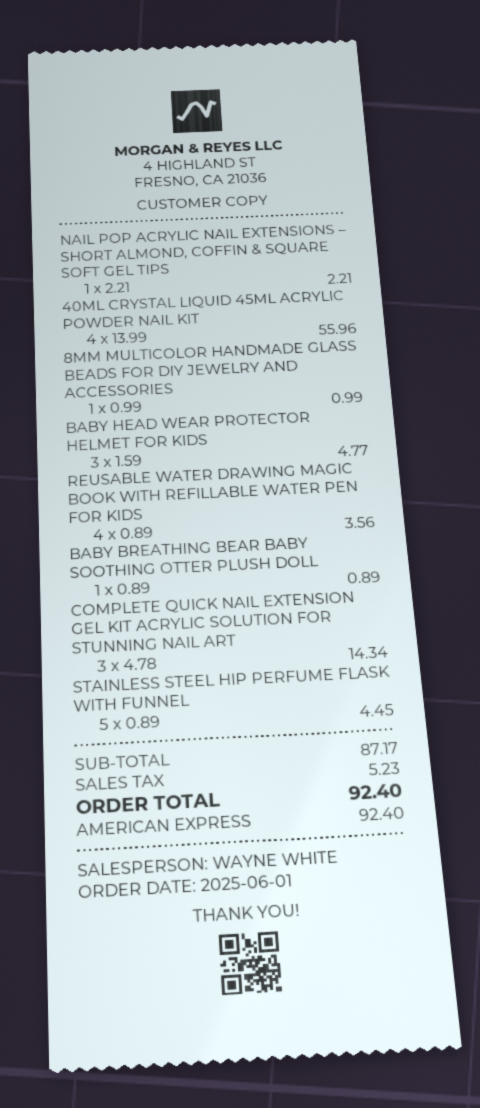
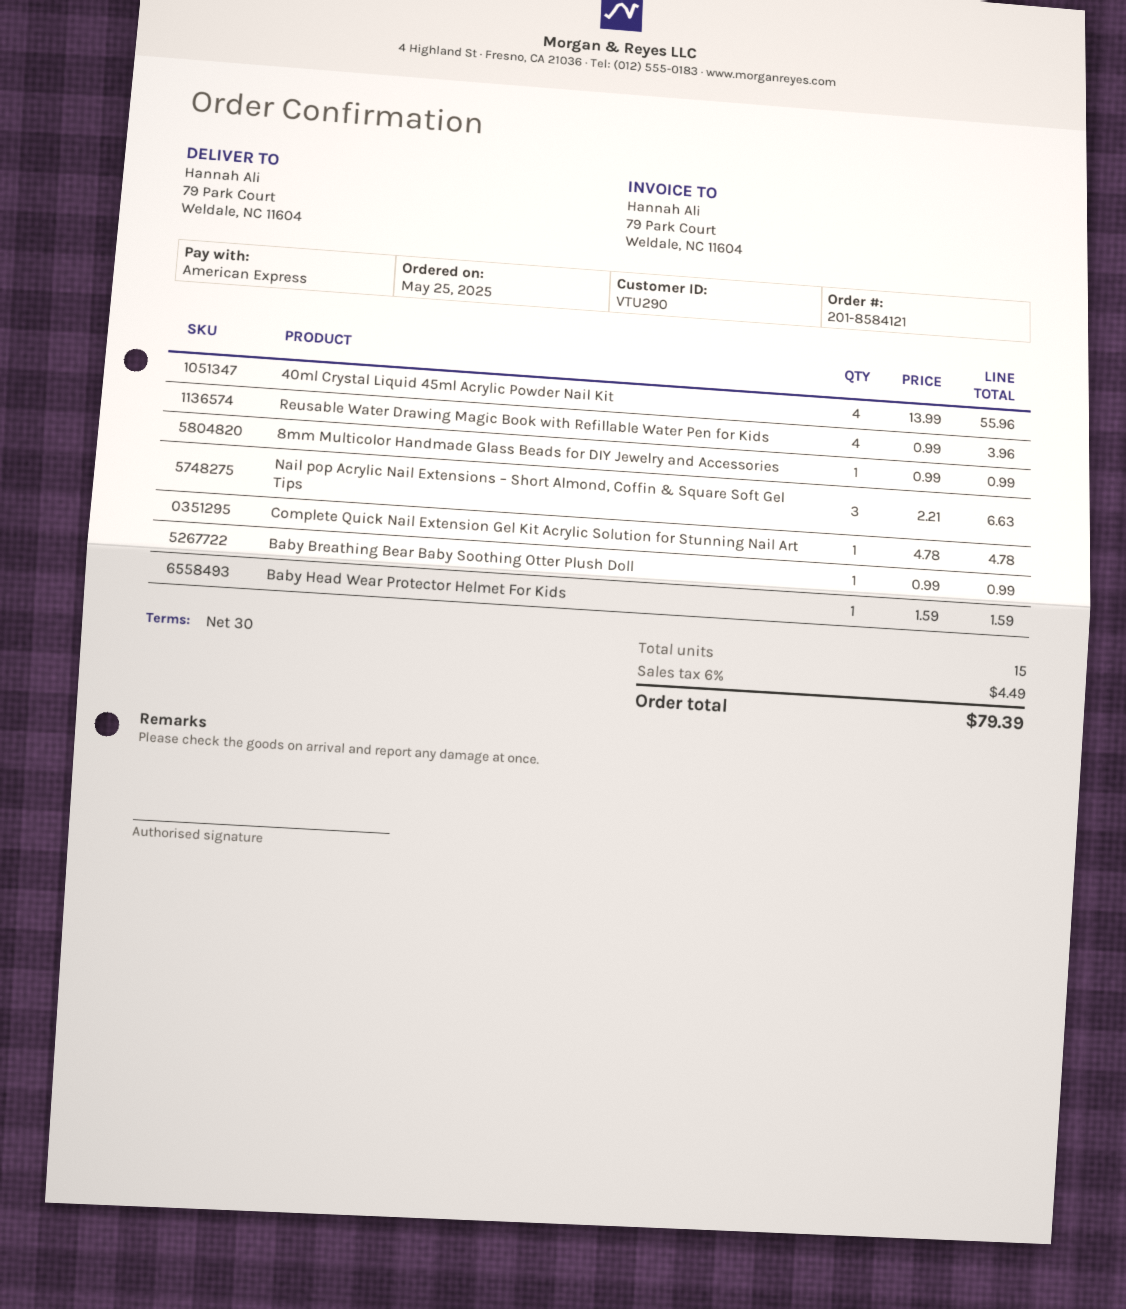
order date: 2025-06-01 -> 2025-05-25
NAIL POP ACRYLIC NAIL EXTENSIONS – SHORT ALMOND, COFFIN & SQUARE SOFT GEL TIPS: 1 x 2.21 = 2.21 -> 3 x 2.21 = 6.63
BABY HEAD WEAR PROTECTOR HELMET FOR KIDS: 3 x 1.59 = 4.77 -> 1 x 1.59 = 1.59
REUSABLE WATER DRAWING MAGIC BOOK WITH REFILLABLE WATER PEN FOR KIDS: 4 x 0.89 = 3.56 -> 4 x 0.99 = 3.96
BABY BREATHING BEAR BABY SOOTHING OTTER PLUSH DOLL: 1 x 0.89 = 0.89 -> 1 x 0.99 = 0.99
COMPLETE QUICK NAIL EXTENSION GEL KIT ACRYLIC SOLUTION FOR STUNNING NAIL ART: 3 x 4.78 = 14.34 -> 1 x 4.78 = 4.78
STAINLESS STEEL HIP PERFUME FLASK WITH FUNNEL: 5 x 0.89 = 4.45 -> none
tax: 5.23 -> 4.49
total: 92.40 -> 79.39

